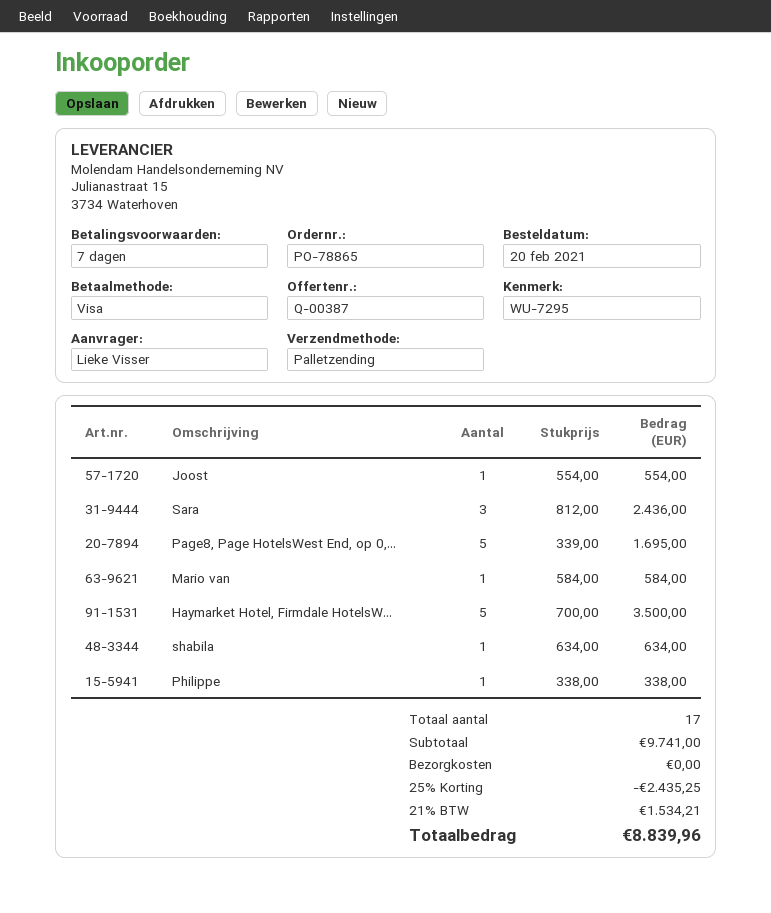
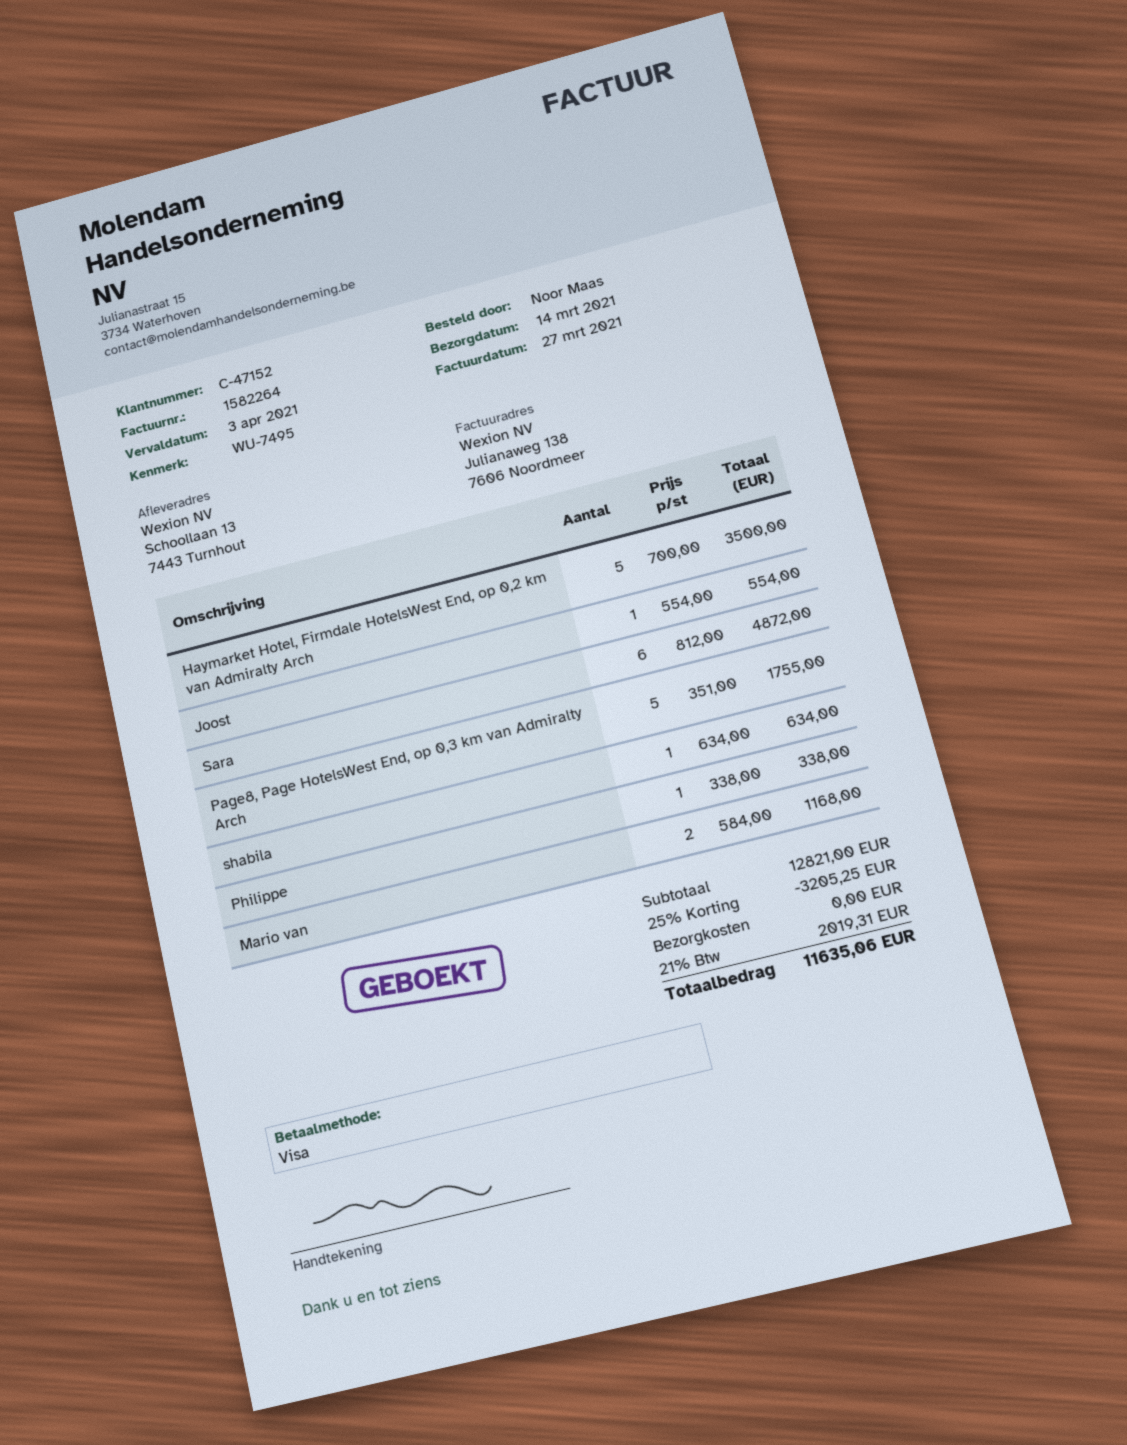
reference: WU-7295 -> WU-7495
ordered by: Lieke Visser -> Noor Maas
Sara: 3 x 812.00 = 2436.00 -> 6 x 812.00 = 4872.00
Page8, Page HotelsWest End, op 0,...: 5 x 339.00 = 1695.00 -> 5 x 351.00 = 1755.00
Mario van: 1 x 584.00 = 584.00 -> 2 x 584.00 = 1168.00
subtotal: 9741.00 -> 12821.00
discount: 25% = 2435.25 -> 25% = 3205.25
tax: 21% = 1534.21 -> 21% = 2019.31
total: 8839.96 -> 11635.06

